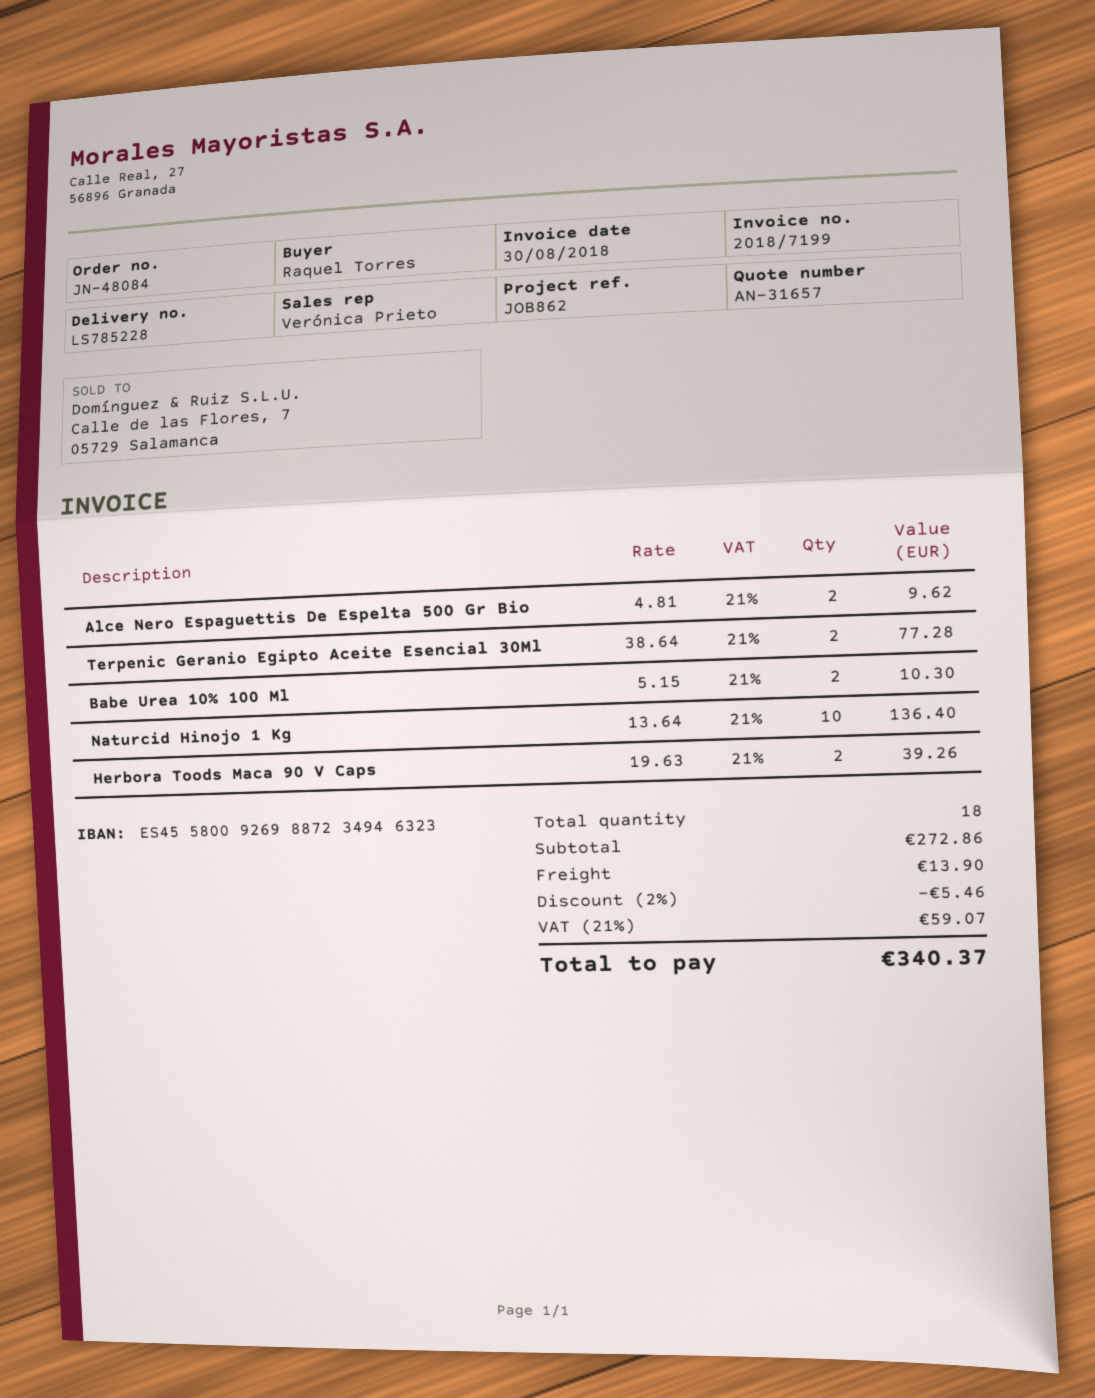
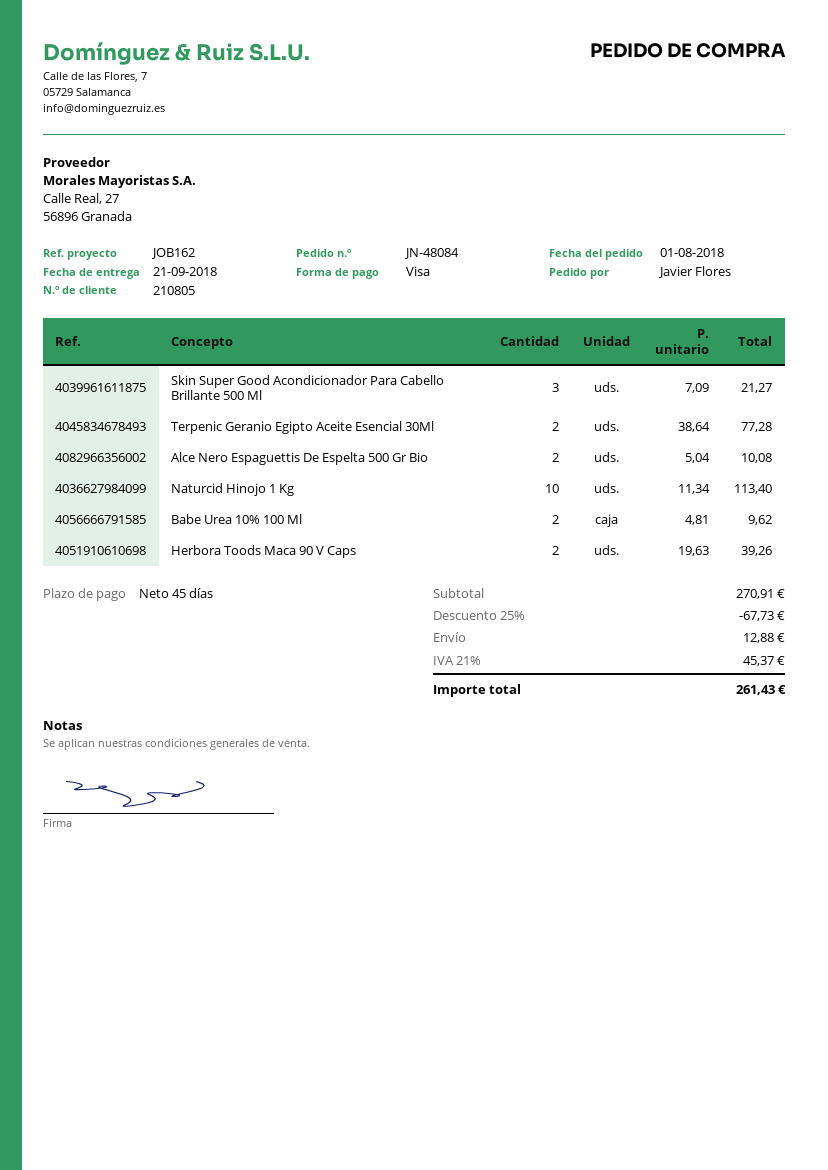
reference: JOB862 -> JOB162
ordered by: Raquel Torres -> Javier Flores
Alce Nero Espaguettis De Espelta 500 Gr Bio: 2 x 4.81 = 9.62 -> 2 x 5.04 = 10.08
Babe Urea 10% 100 Ml: 2 x 5.15 = 10.30 -> 2 x 4.81 = 9.62
Naturcid Hinojo 1 Kg: 10 x 13.64 = 136.40 -> 10 x 11.34 = 113.40
Skin Super Good Acondicionador Para Cabello Brillante 500 Ml: none -> 3 x 7.09 = 21.27
subtotal: 272.86 -> 270.91
discount: 2% = 5.46 -> 25% = 67.73
shipping: 13.90 -> 12.88
tax: 21% = 59.07 -> 21% = 45.37
total: 340.37 -> 261.43

